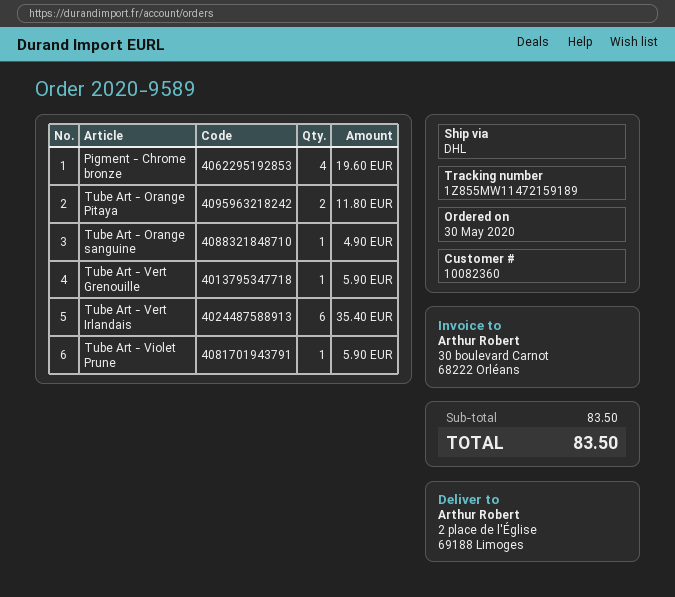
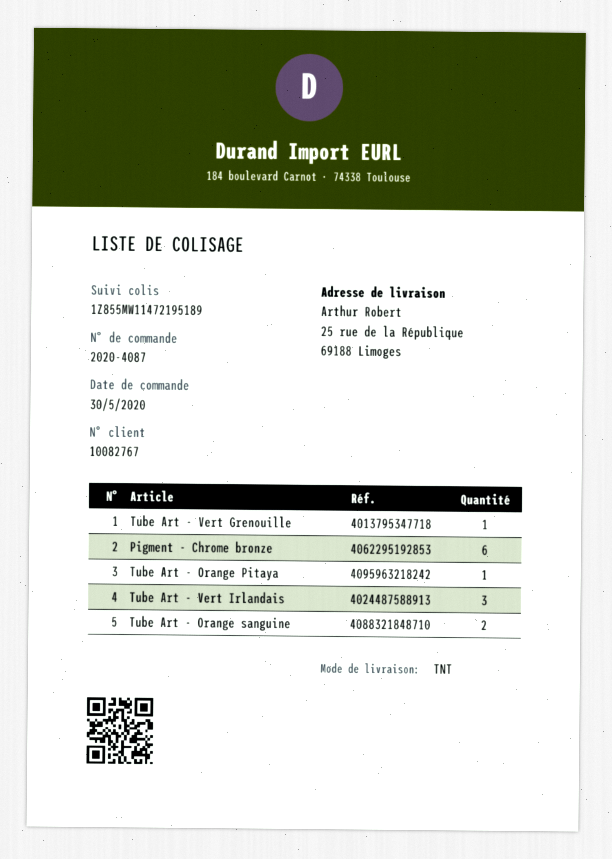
order number: 2020-9589 -> 2020-4087
customer number: 10082360 -> 10082767
shipping method: DHL -> TNT
tracking number: 1Z855MW11472159189 -> 1Z855MW11472195189
ship to: 2 place de l'Église, 69188 Limoges -> 25 rue de la République, 69188 Limoges
Pigment - Chrome bronze: 4 -> 6
Tube Art - Orange Pitaya: 2 -> 1
Tube Art - Orange sanguine: 1 -> 2
Tube Art - Vert Irlandais: 6 -> 3
Tube Art - Violet Prune: 1 -> none

